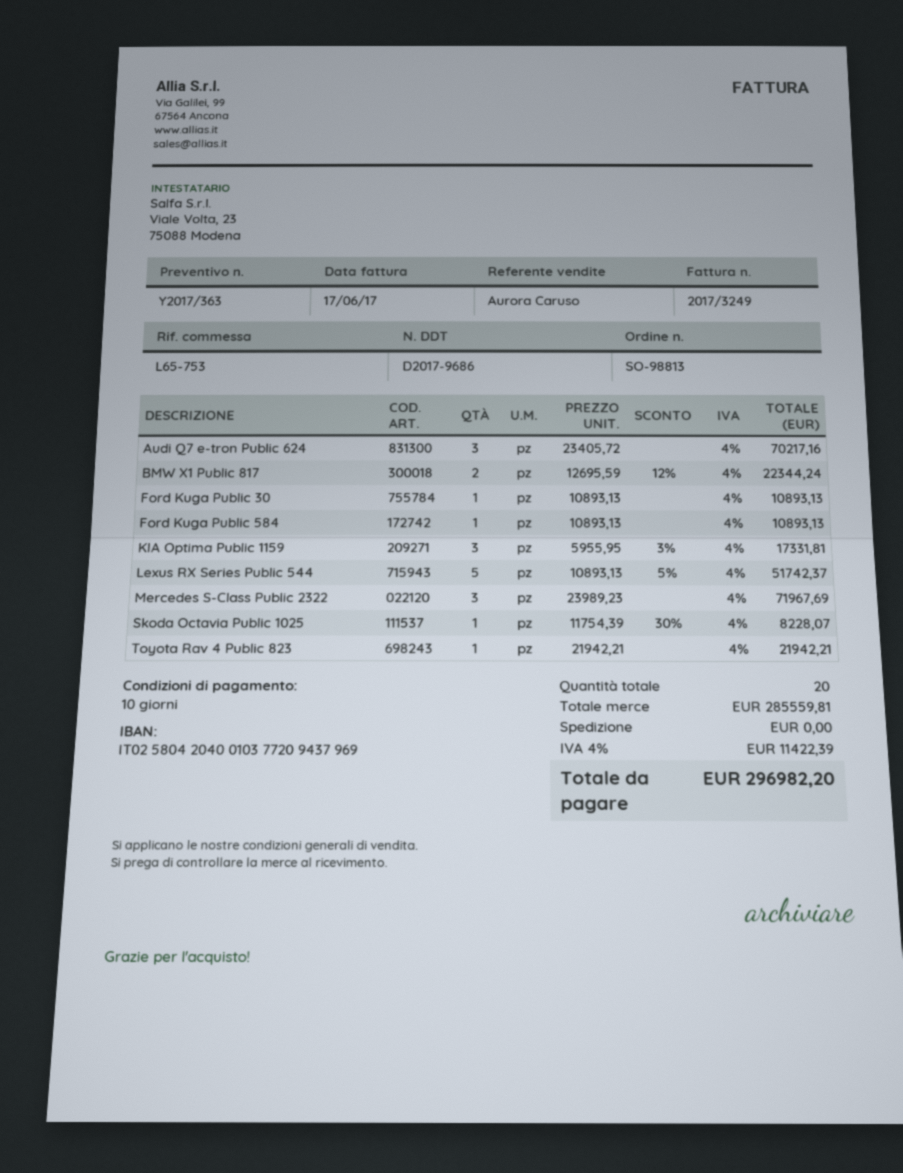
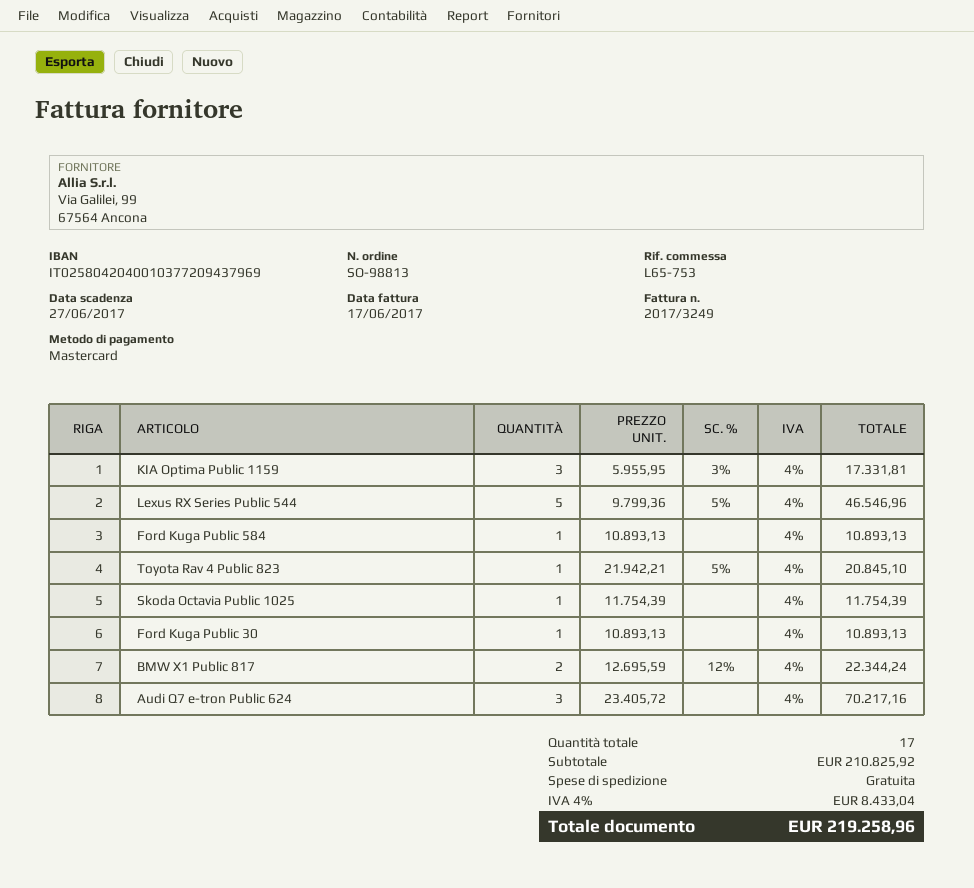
Lexus RX Series Public 544: 5 x 10893.13 - 5% = 51742.37 -> 5 x 9799.36 - 5% = 46546.96
Mercedes S-Class Public 2322: 3 x 23989.23 = 71967.69 -> none
Skoda Octavia Public 1025: 1 x 11754.39 - 30% = 8228.07 -> 1 x 11754.39 = 11754.39
Toyota Rav 4 Public 823: 1 x 21942.21 = 21942.21 -> 1 x 21942.21 - 5% = 20845.10
total quantity: 20 -> 17
subtotal: 285559.81 -> 210825.92
tax: 4% = 11422.39 -> 4% = 8433.04
total: 296982.20 -> 219258.96

